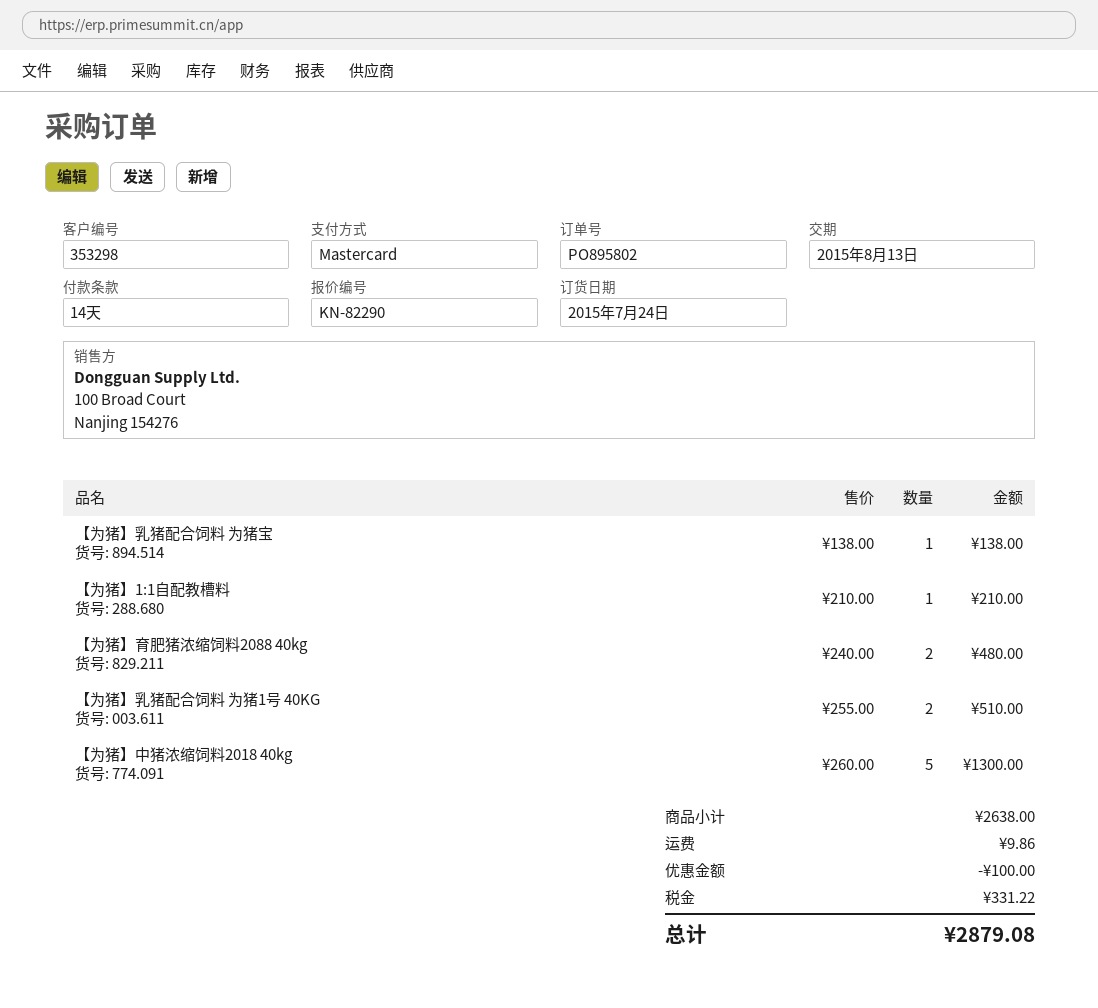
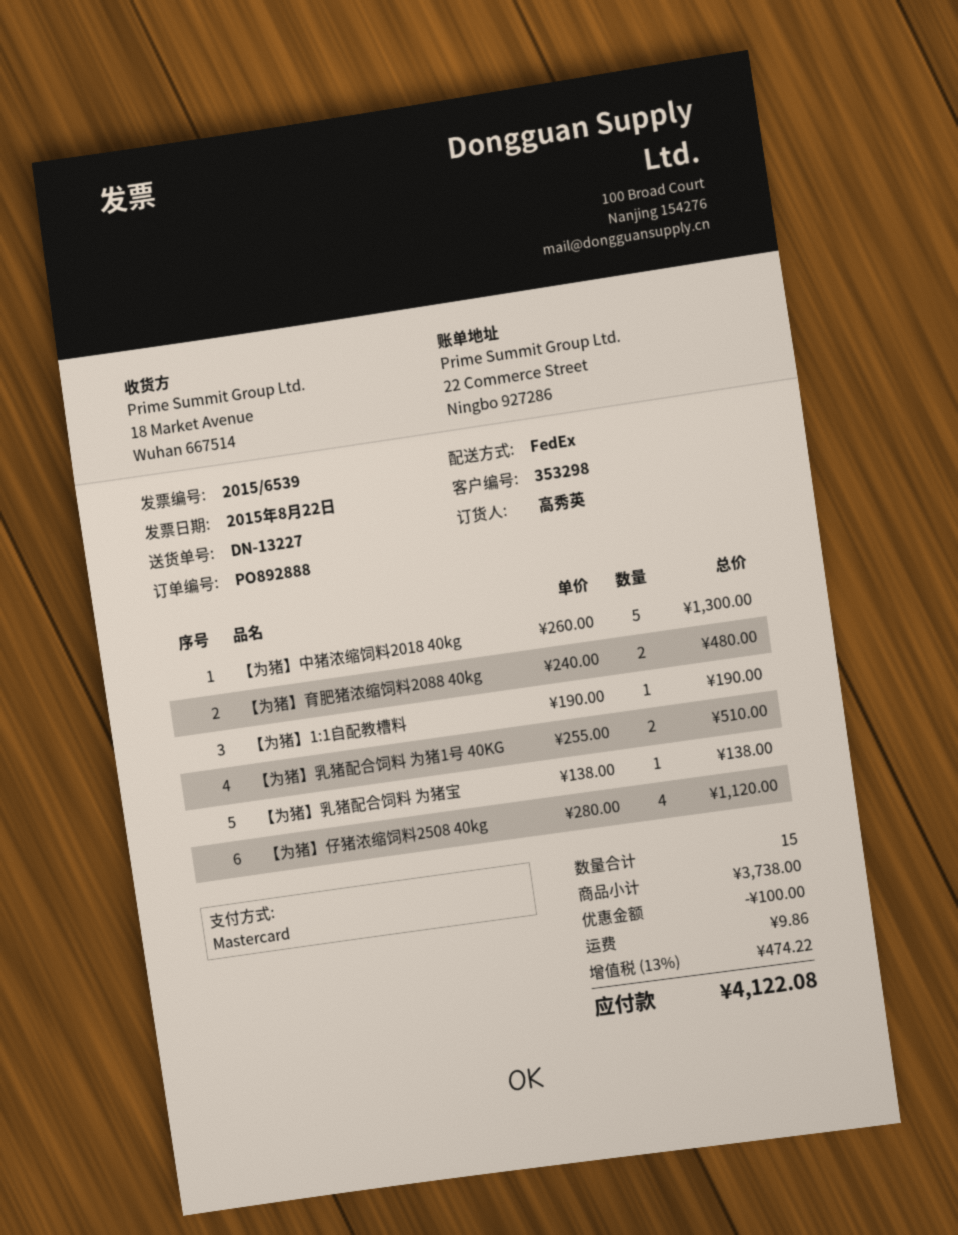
order number: PO895802 -> PO892888
【为猪】1:1自配教槽料: 1 x 210.00 = 210.00 -> 1 x 190.00 = 190.00
【为猪】仔猪浓缩饲料2508 40kg: none -> 4 x 280.00 = 1120.00
subtotal: 2638.00 -> 3738.00
tax: 331.22 -> 474.22
total: 2879.08 -> 4122.08

